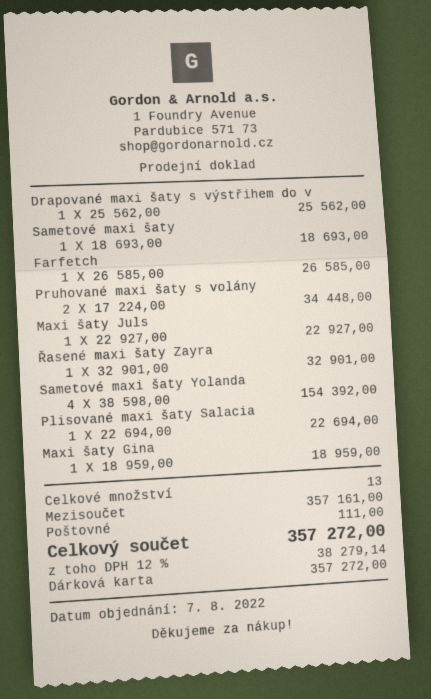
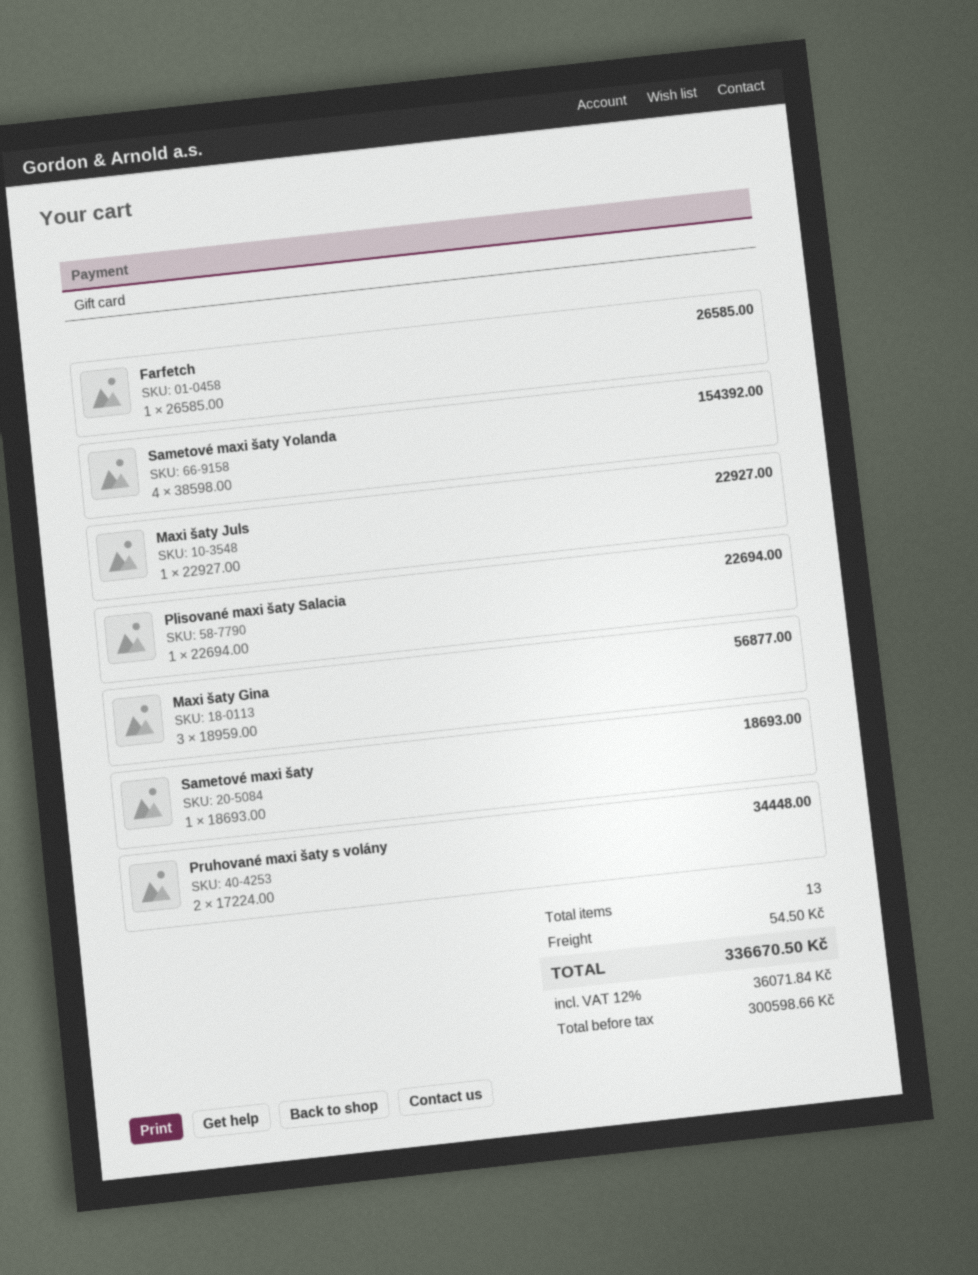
Drapované maxi šaty s výstřihem do v: 1 x 25562.00 = 25562.00 -> none
Řasené maxi šaty Zayra: 1 x 32901.00 = 32901.00 -> none
Maxi šaty Gina: 1 x 18959.00 = 18959.00 -> 3 x 18959.00 = 56877.00
shipping: 111.00 -> 54.50
tax: 12% = 38279.14 -> 12% = 36071.84
total: 357272.00 -> 336670.50

